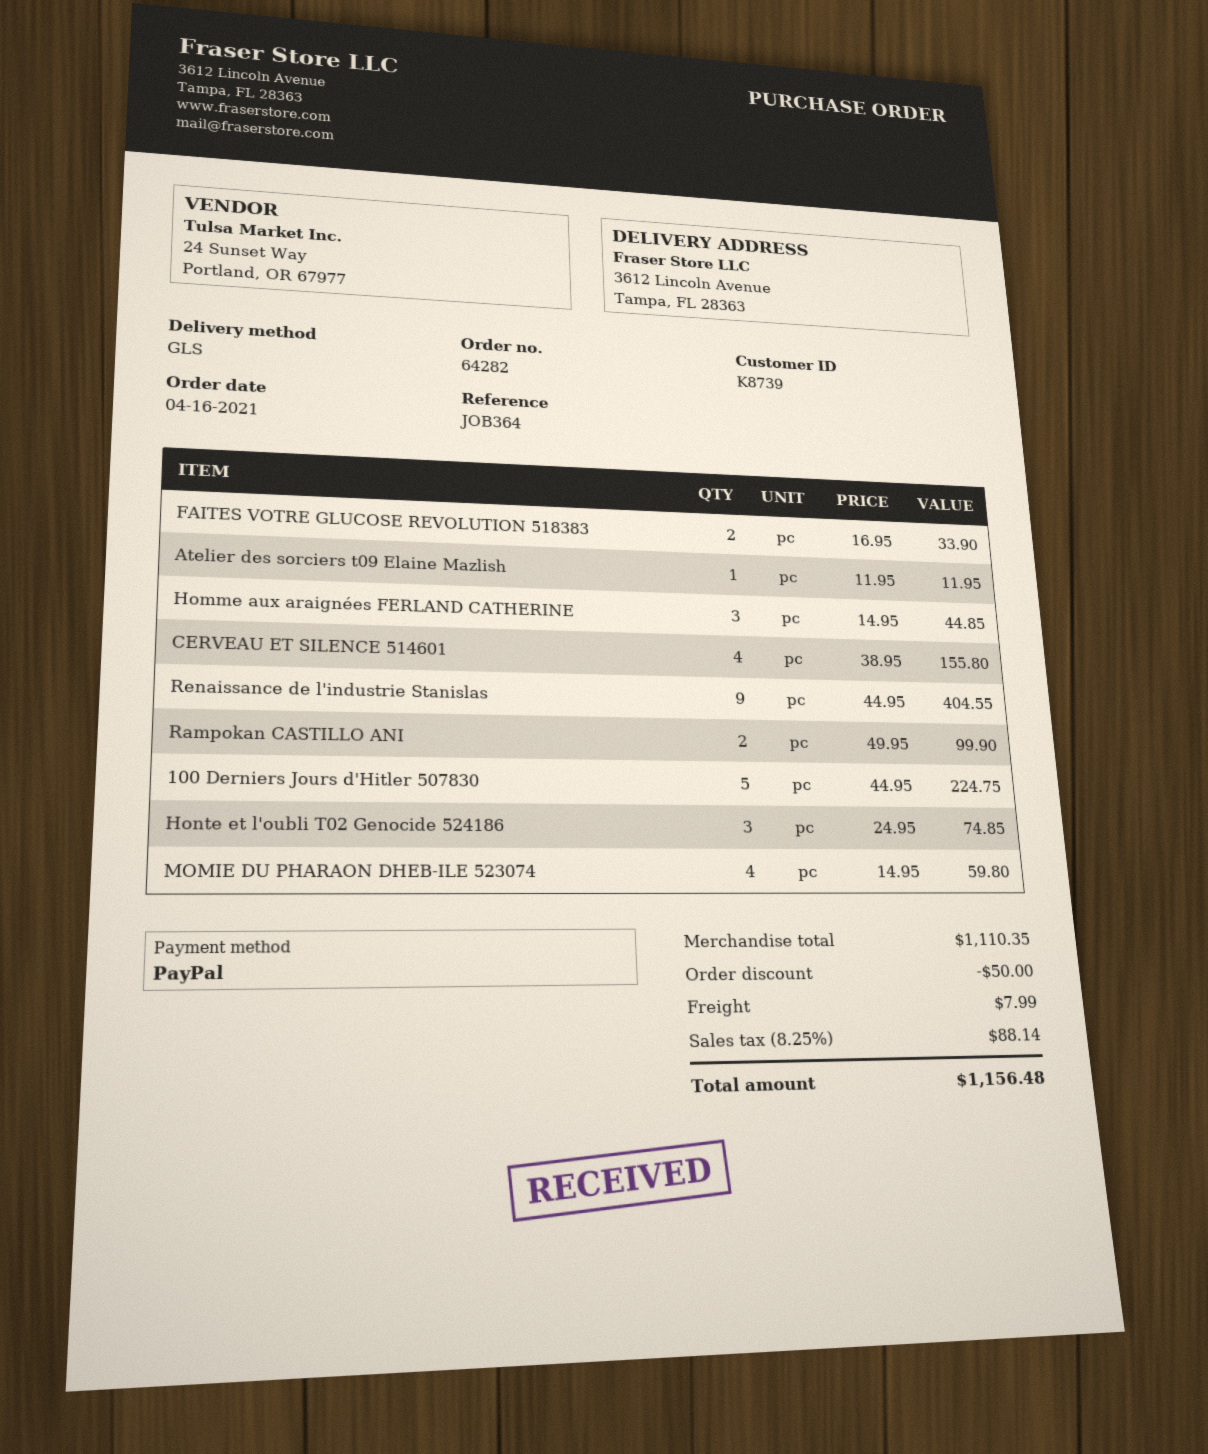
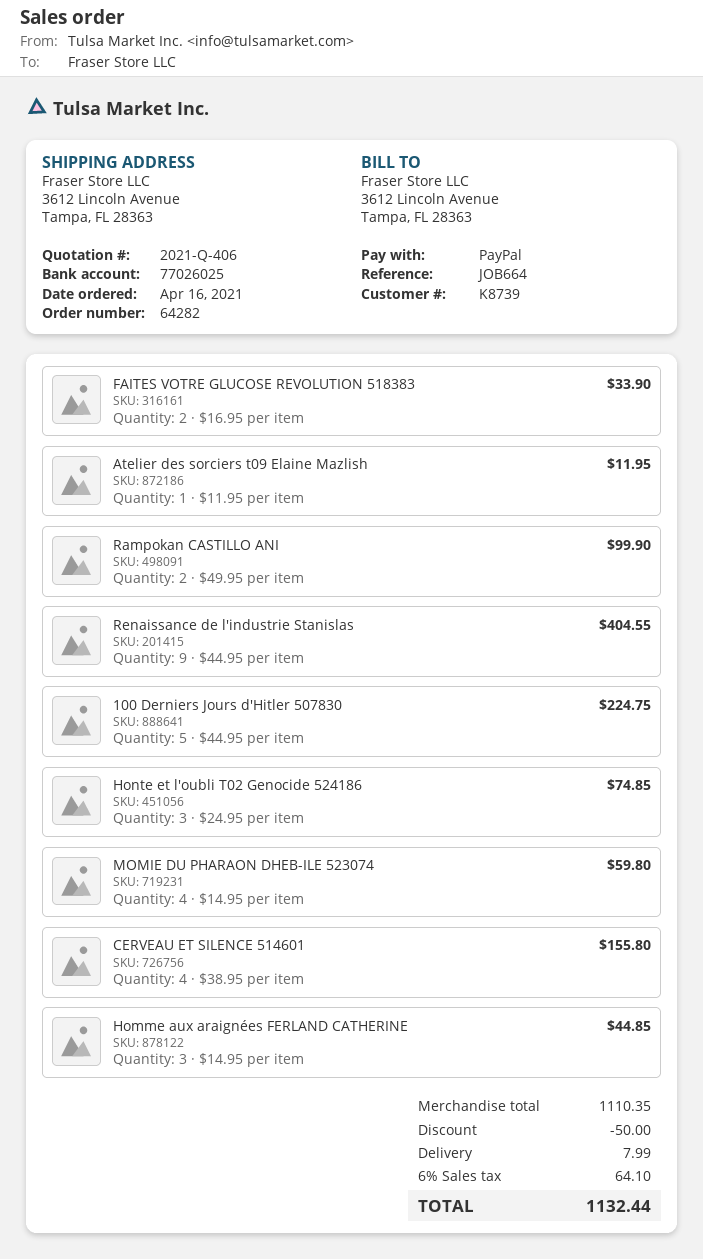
reference: JOB364 -> JOB664
tax: 8.25% = 88.14 -> 6% = 64.10
total: 1156.48 -> 1132.44

